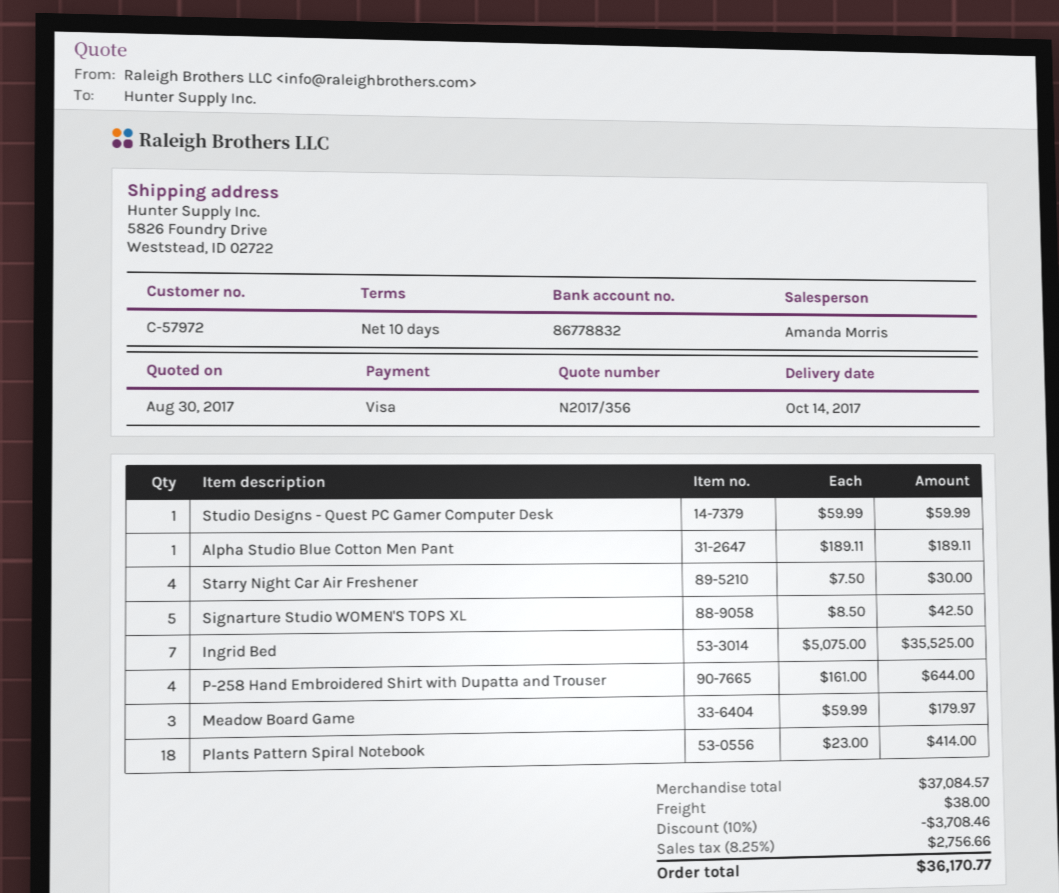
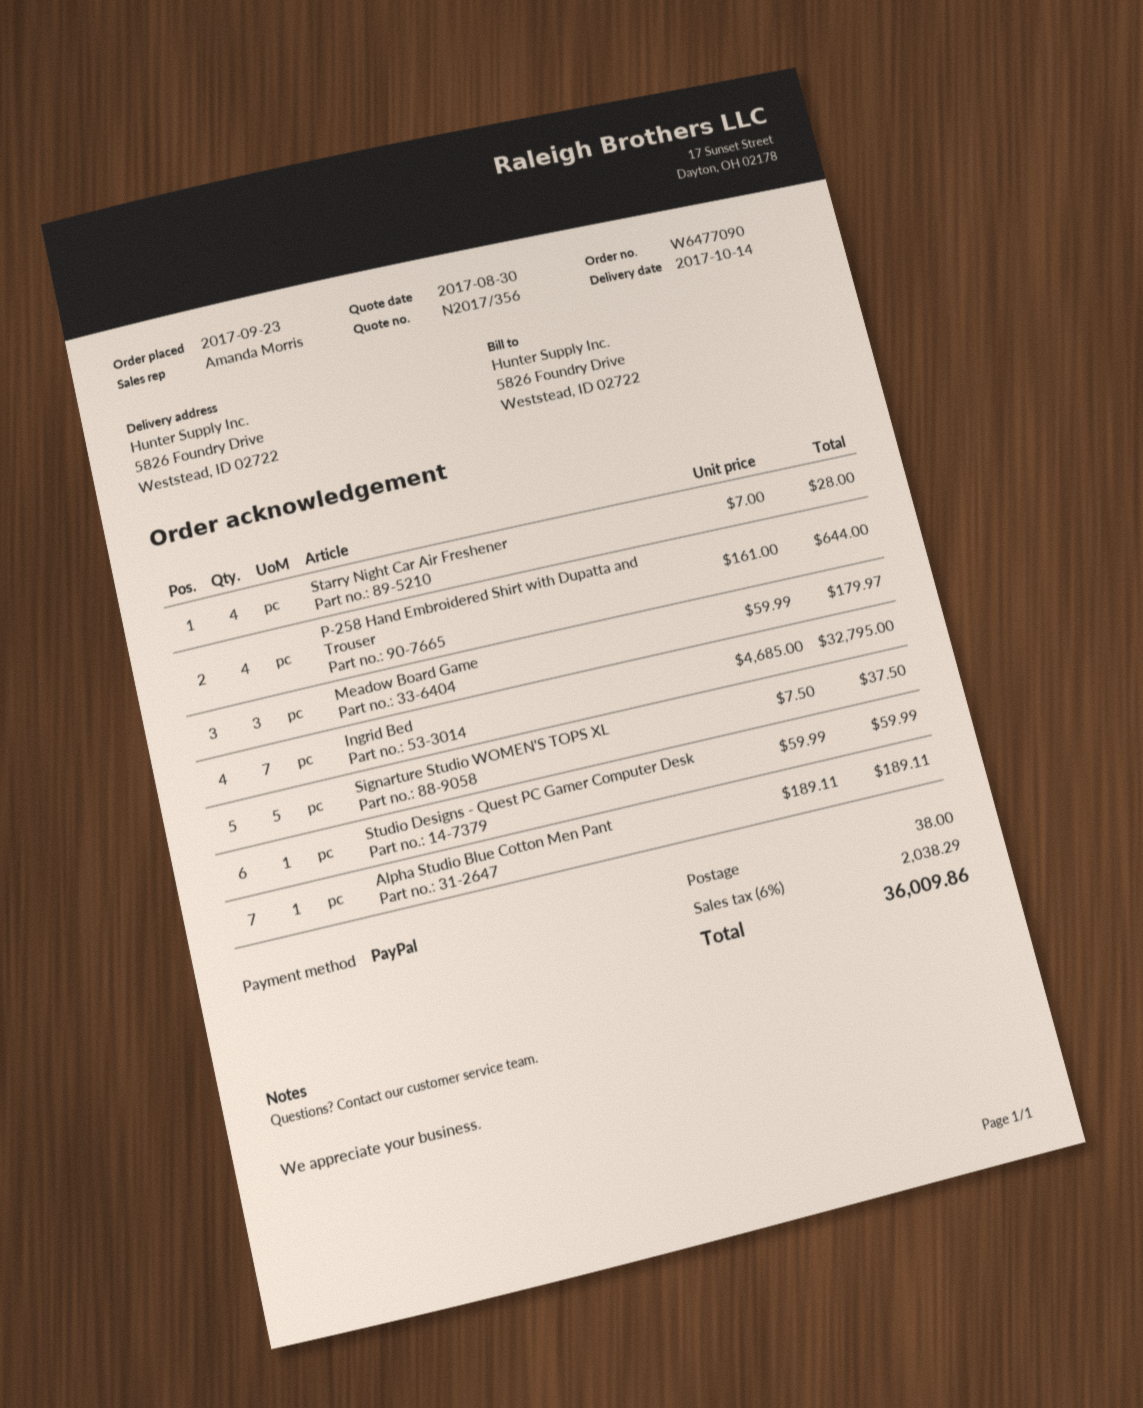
payment method: Visa -> PayPal
Starry Night Car Air Freshener: 4 x 7.50 = 30.00 -> 4 x 7.00 = 28.00
Signarture Studio WOMEN'S TOPS XL: 5 x 8.50 = 42.50 -> 5 x 7.50 = 37.50
Ingrid Bed: 7 x 5075.00 = 35525.00 -> 7 x 4685.00 = 32795.00
Plants Pattern Spiral Notebook: 18 x 23.00 = 414.00 -> none
discount: 10% = 3708.46 -> none
tax: 8.25% = 2756.66 -> 6% = 2038.29
total: 36170.77 -> 36009.86

